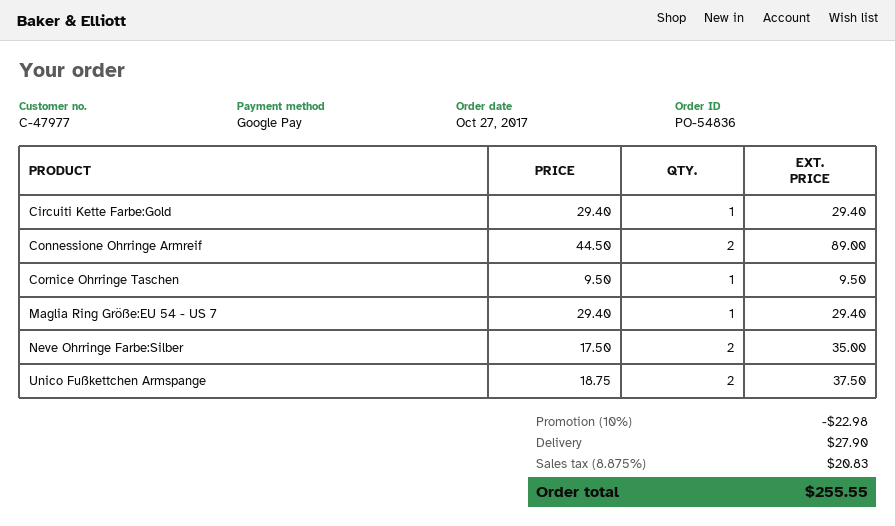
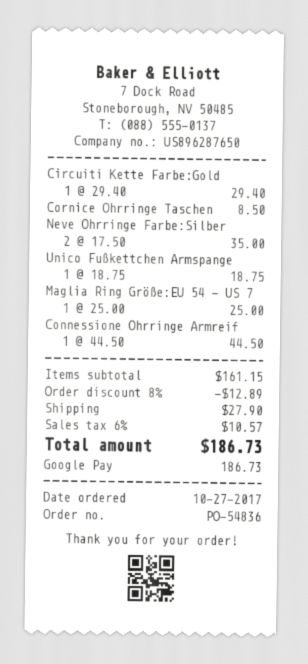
Connessione Ohrringe Armreif: 2 x 44.50 = 89.00 -> 1 x 44.50 = 44.50
Cornice Ohrringe Taschen: 1 x 9.50 = 9.50 -> 1 x 8.50 = 8.50
Maglia Ring Größe:EU 54 - US 7: 1 x 29.40 = 29.40 -> 1 x 25.00 = 25.00
Unico Fußkettchen Armspange: 2 x 18.75 = 37.50 -> 1 x 18.75 = 18.75
discount: 10% = 22.98 -> 8% = 12.89
tax: 8.875% = 20.83 -> 6% = 10.57
total: 255.55 -> 186.73

